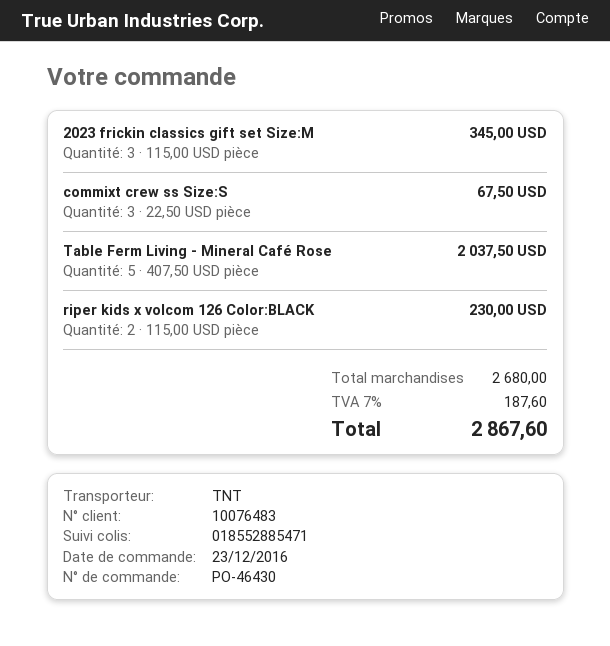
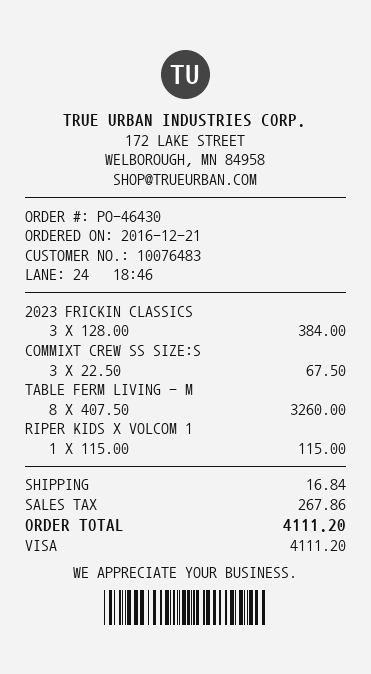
order date: 2016-12-23 -> 2016-12-21
2023 frickin classics gift set Size:M: 3 x 115.00 = 345.00 -> 3 x 128.00 = 384.00
Table Ferm Living - Mineral Café Rose: 5 x 407.50 = 2037.50 -> 8 x 407.50 = 3260.00
riper kids x volcom 126 Color:BLACK: 2 x 115.00 = 230.00 -> 1 x 115.00 = 115.00
shipping: none -> 16.84
tax: 187.60 -> 267.86
total: 2867.60 -> 4111.20

